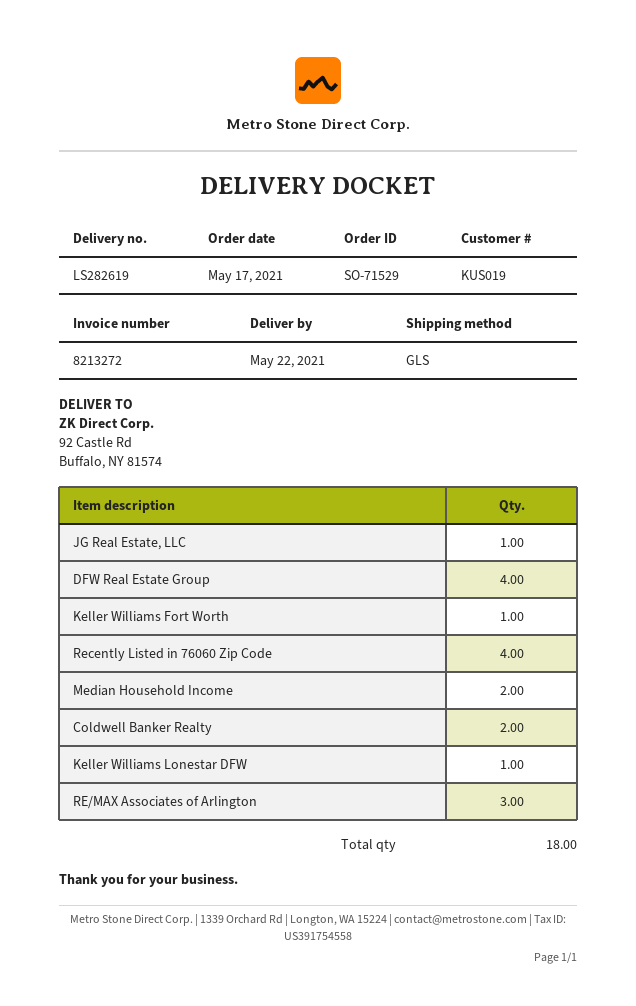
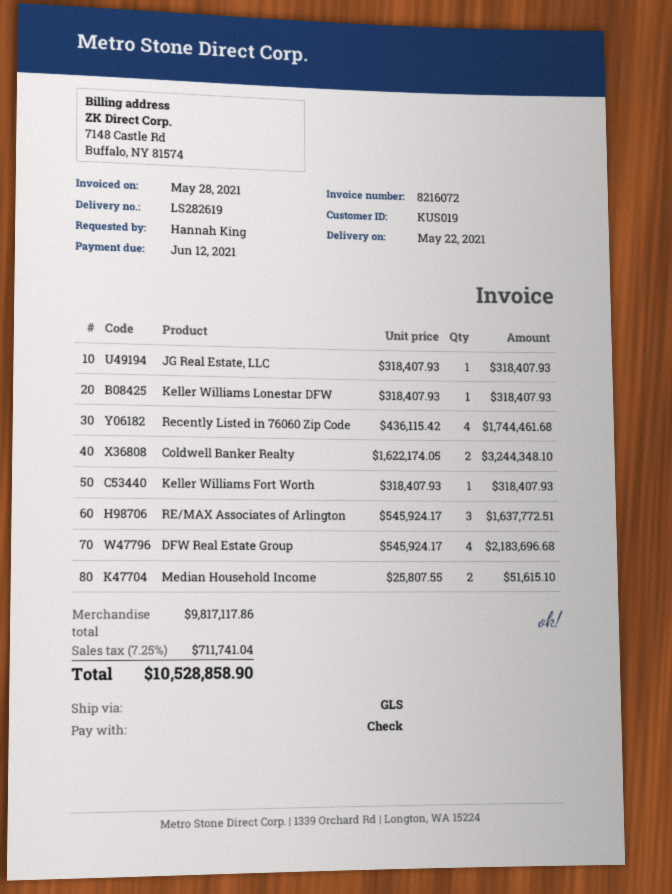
invoice number: 8213272 -> 8216072

